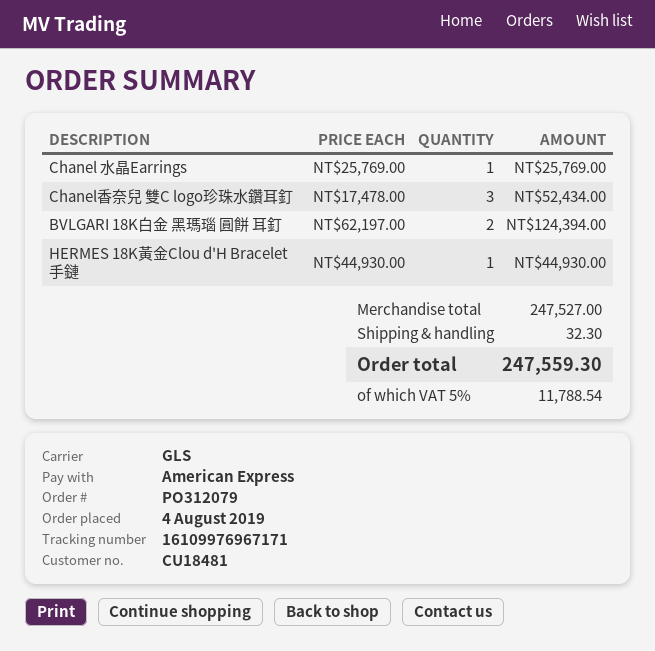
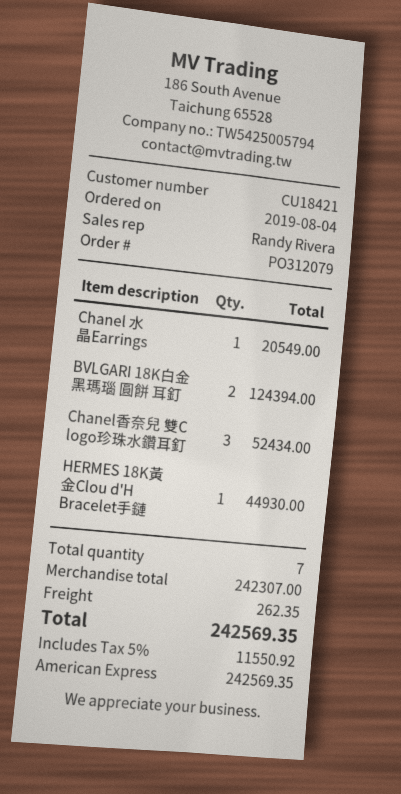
customer number: CU18481 -> CU18421
Chanel 水晶Earrings: 1 for 25769.00 -> 1 for 20549.00
subtotal: 247527.00 -> 242307.00
shipping: 32.30 -> 262.35
tax: 5% = 11788.54 -> 5% = 11550.92
total: 247559.30 -> 242569.35

